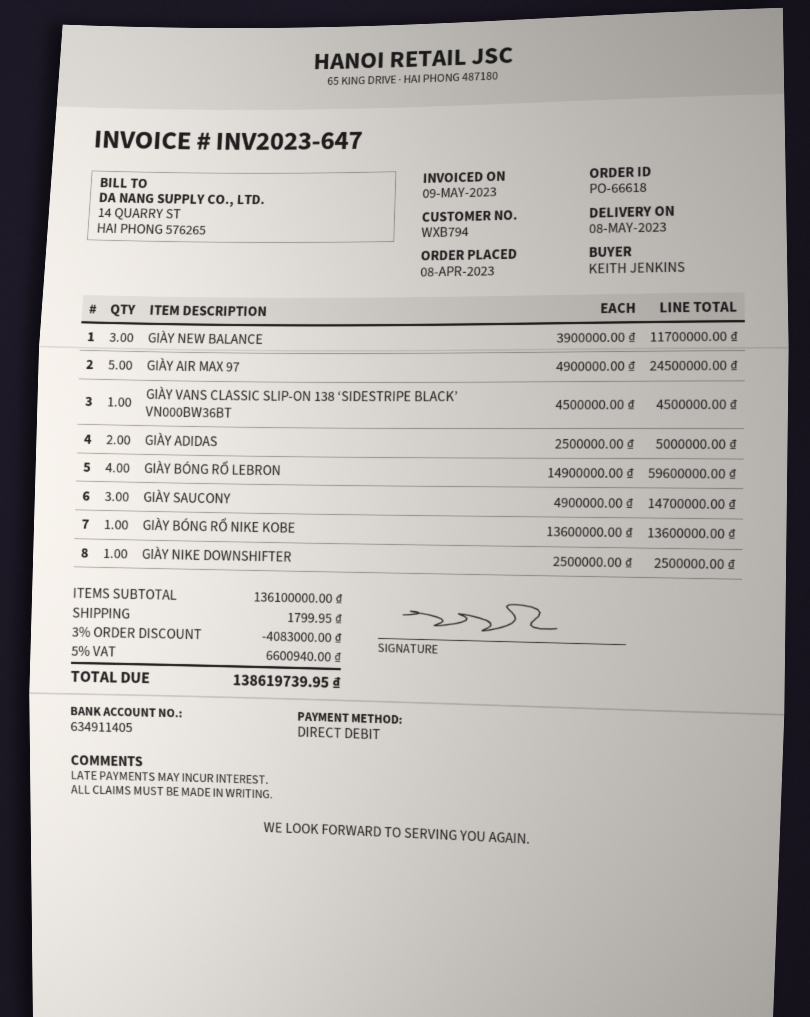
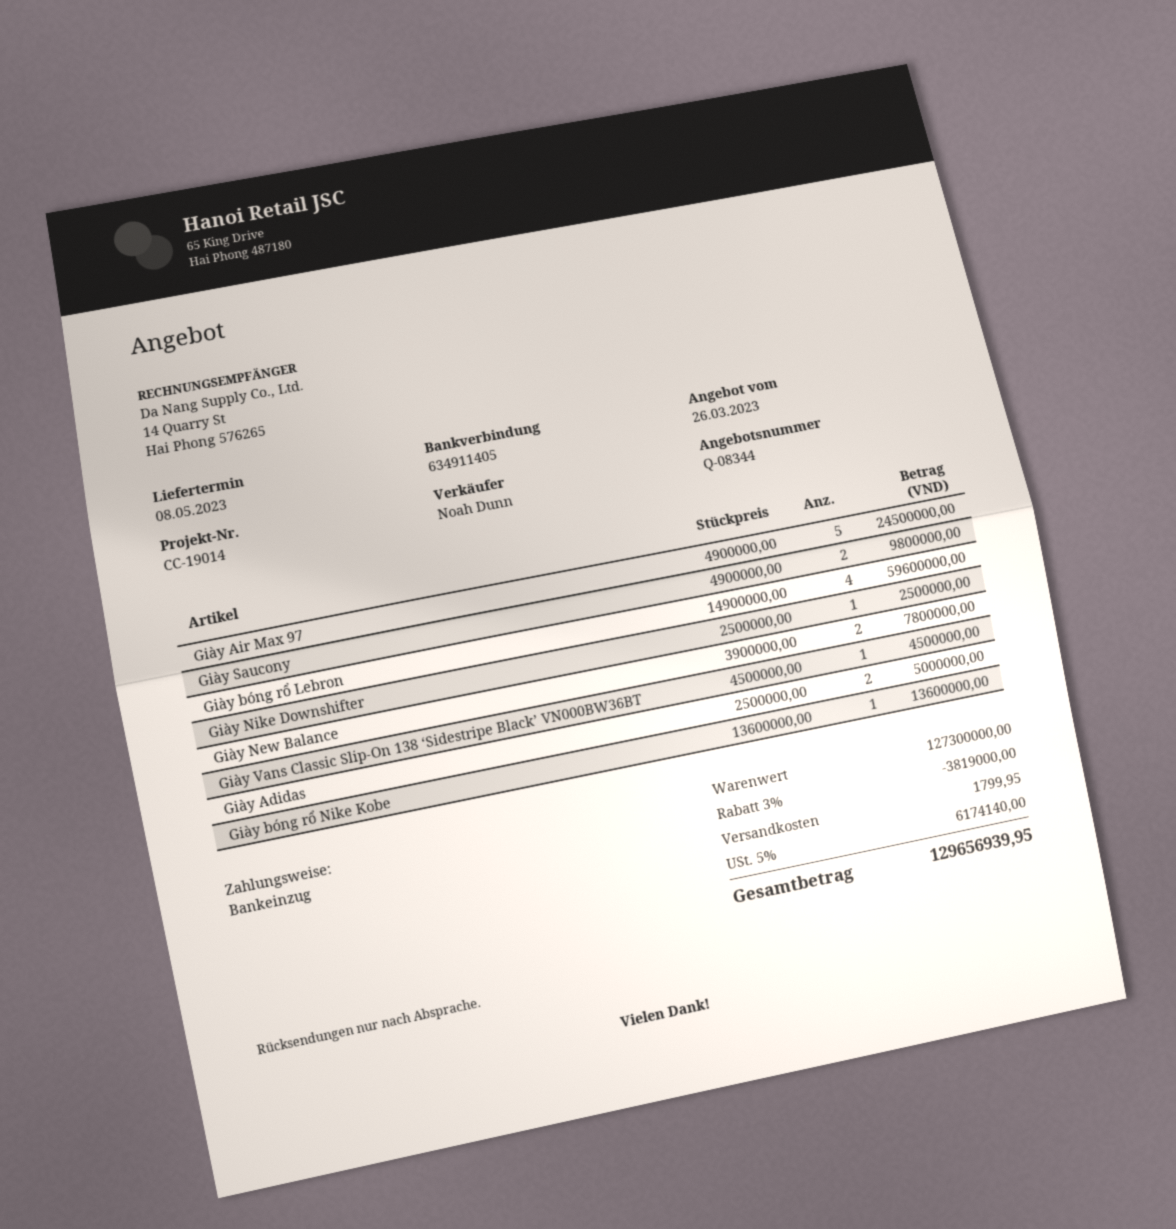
GIÀY NEW BALANCE: 3 x 3900000.00 = 11700000.00 -> 2 x 3900000.00 = 7800000.00
GIÀY SAUCONY: 3 x 4900000.00 = 14700000.00 -> 2 x 4900000.00 = 9800000.00
subtotal: 136100000.00 -> 127300000.00
discount: 3% = 4083000.00 -> 3% = 3819000.00
tax: 5% = 6600940.00 -> 5% = 6174140.00
total: 138619739.95 -> 129656939.95

